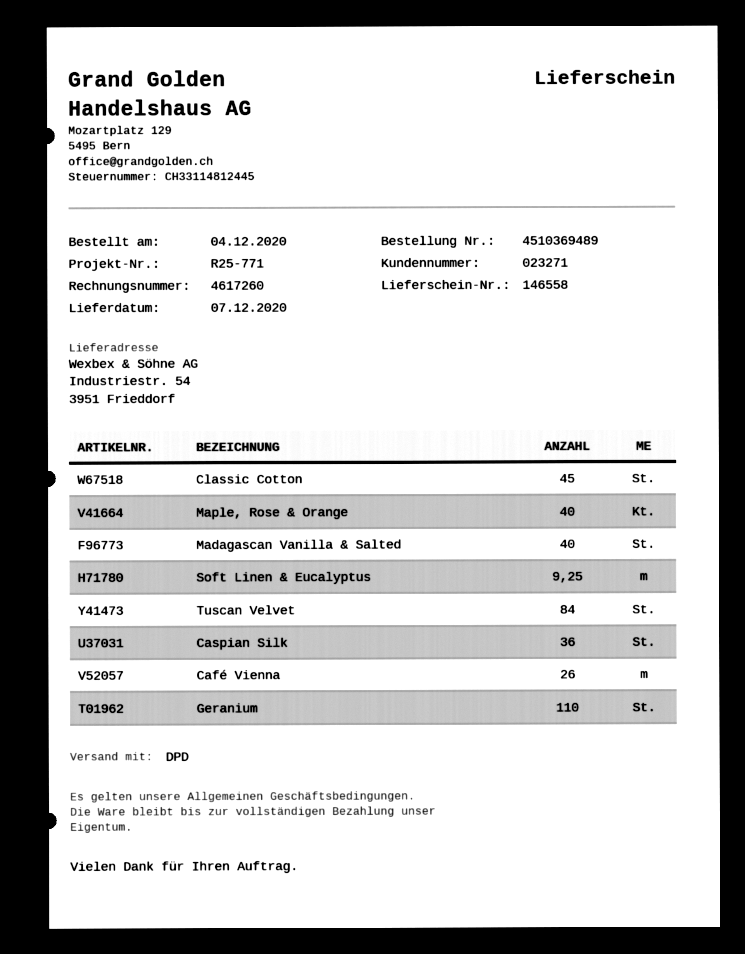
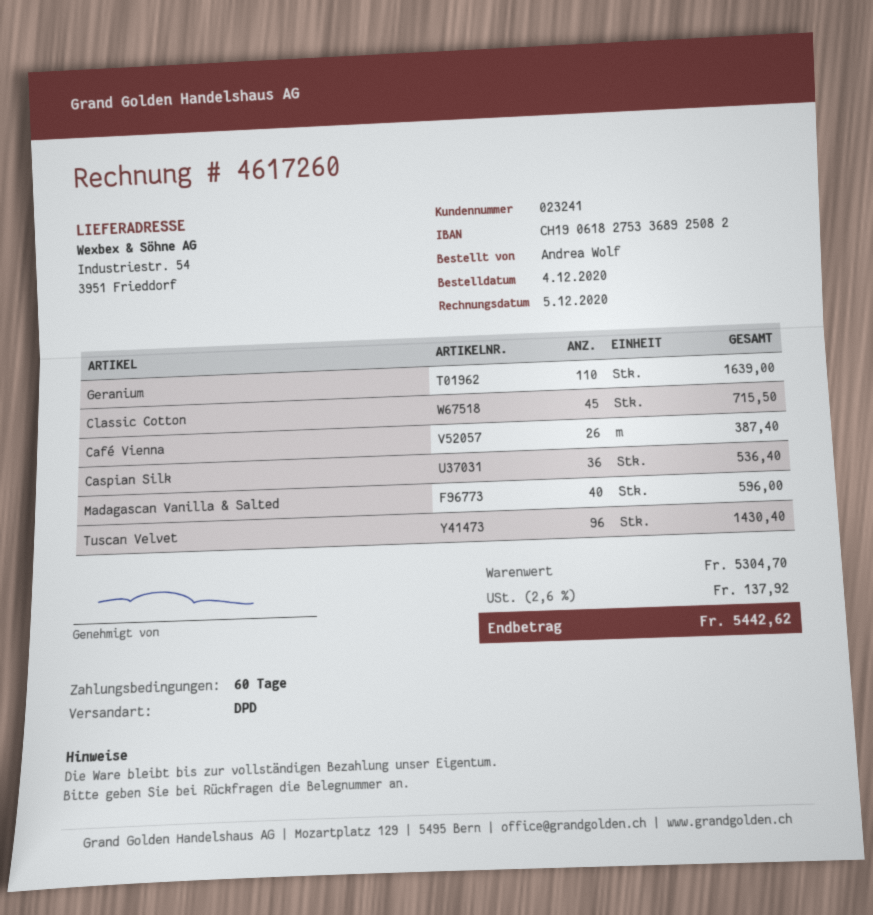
customer number: 023271 -> 023241
Maple, Rose & Orange: 40 -> none
Soft Linen & Eucalyptus: 9.25 -> none
Tuscan Velvet: 84 -> 96

